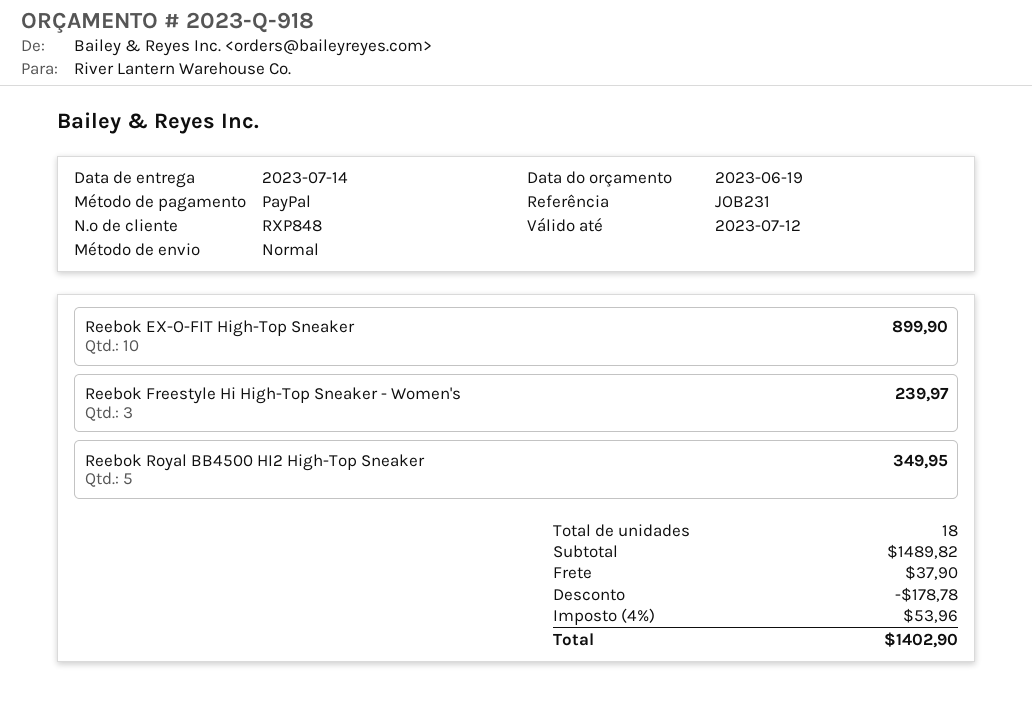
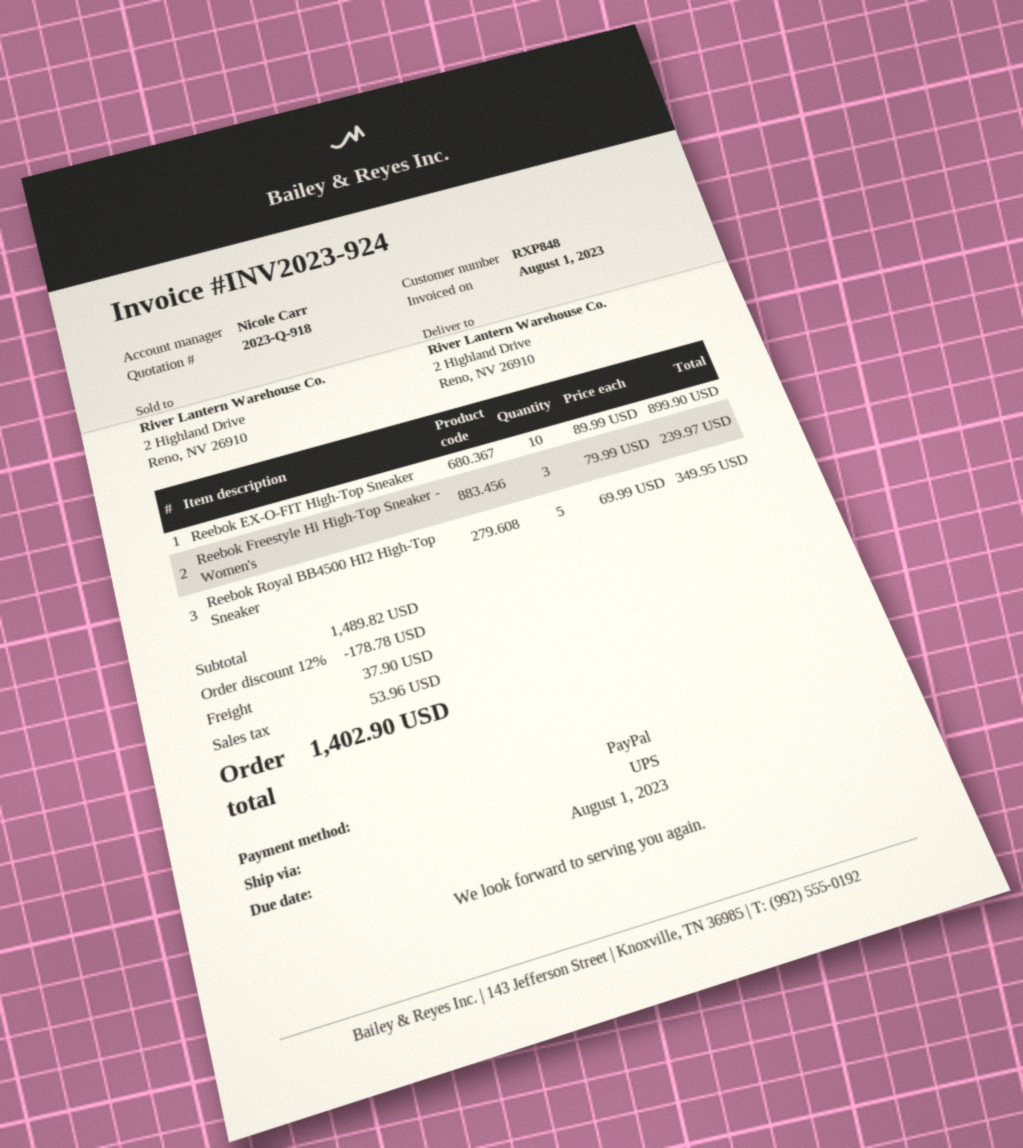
shipping method: standard -> UPS

